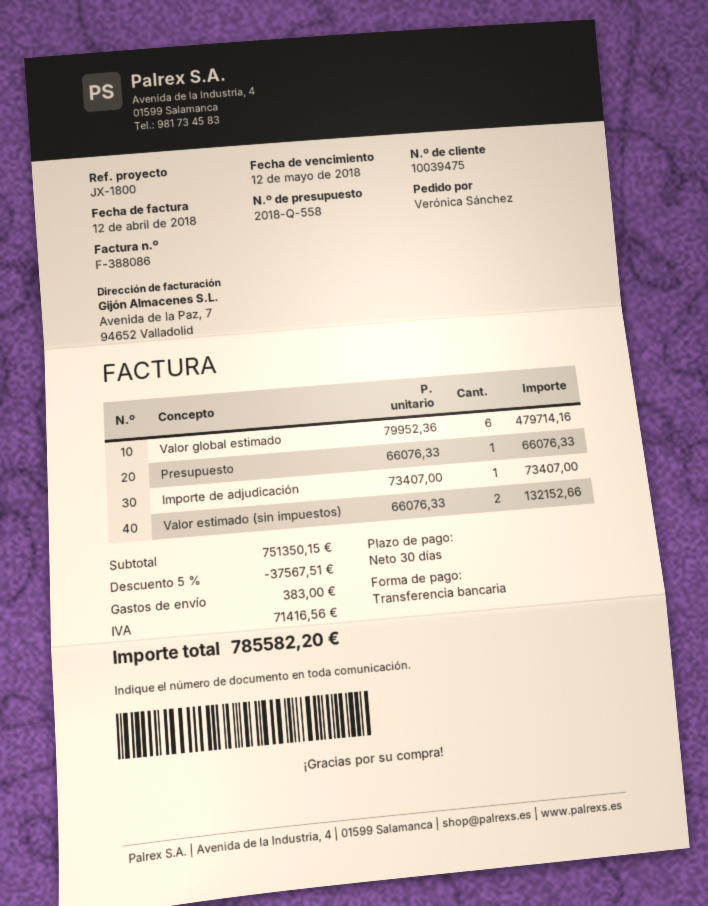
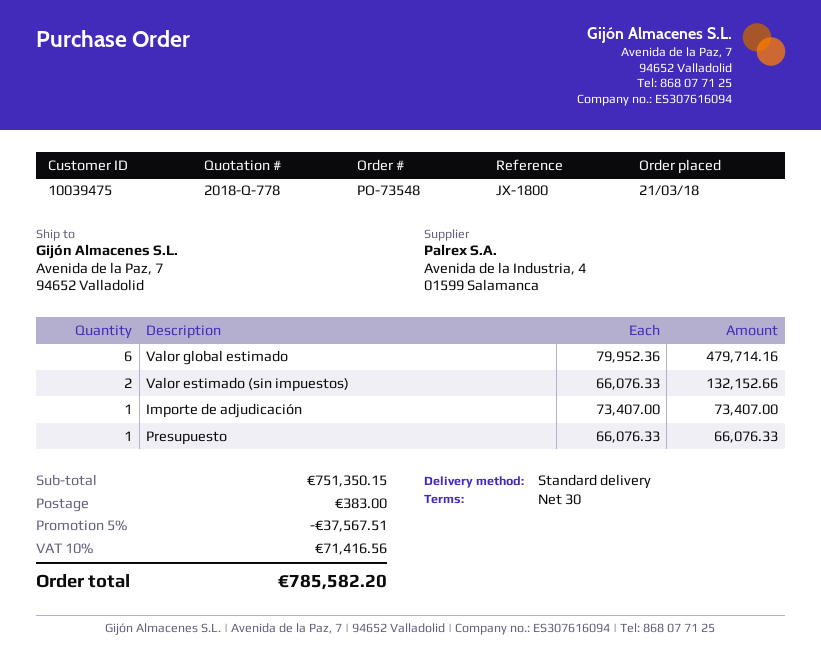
quote number: 2018-Q-558 -> 2018-Q-778

